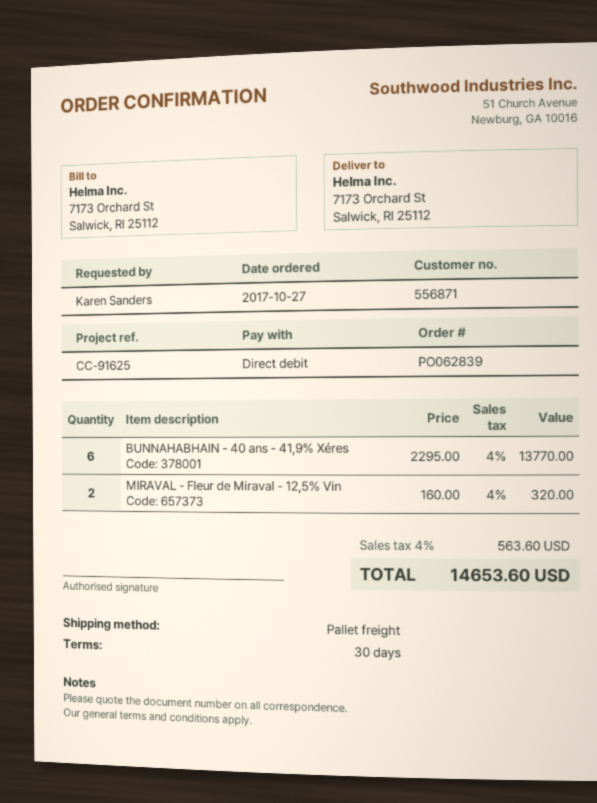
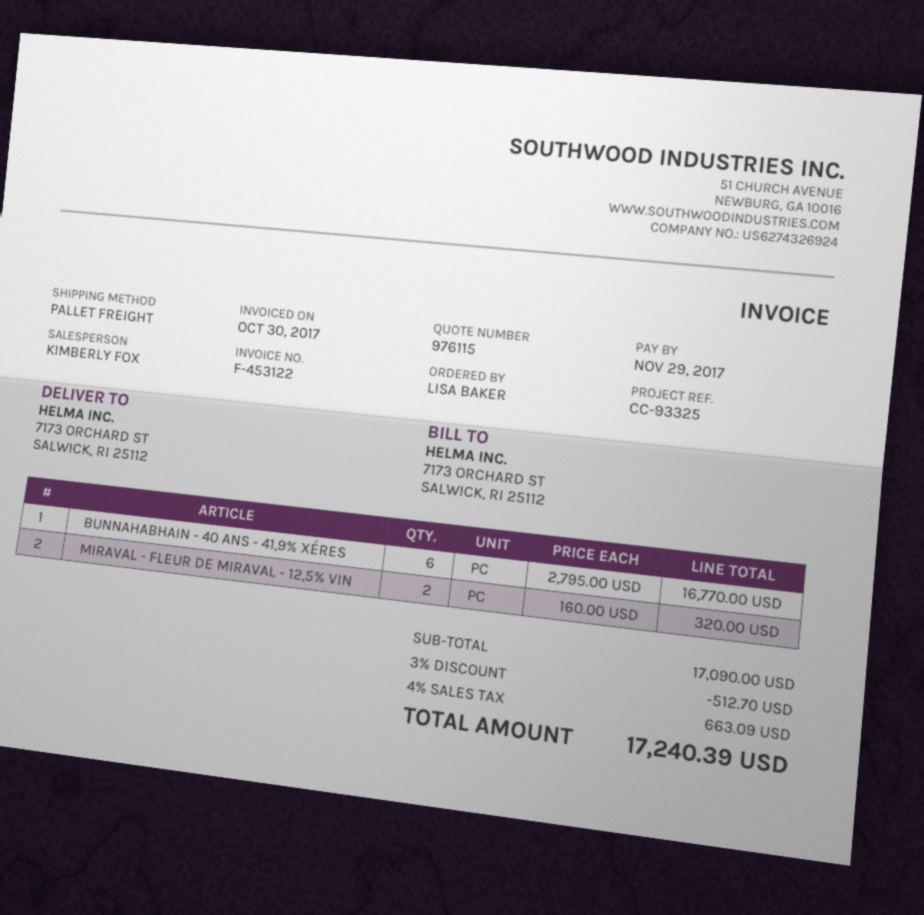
reference: CC-91625 -> CC-93325
ordered by: Karen Sanders -> LISA BAKER
BUNNAHABHAIN - 40 ans - 41,9% Xéres: 6 x 2295.00 = 13770.00 -> 6 x 2795.00 = 16770.00
discount: none -> 3% = 512.70
tax: 4% = 563.60 -> 4% = 663.09
total: 14653.60 -> 17240.39

